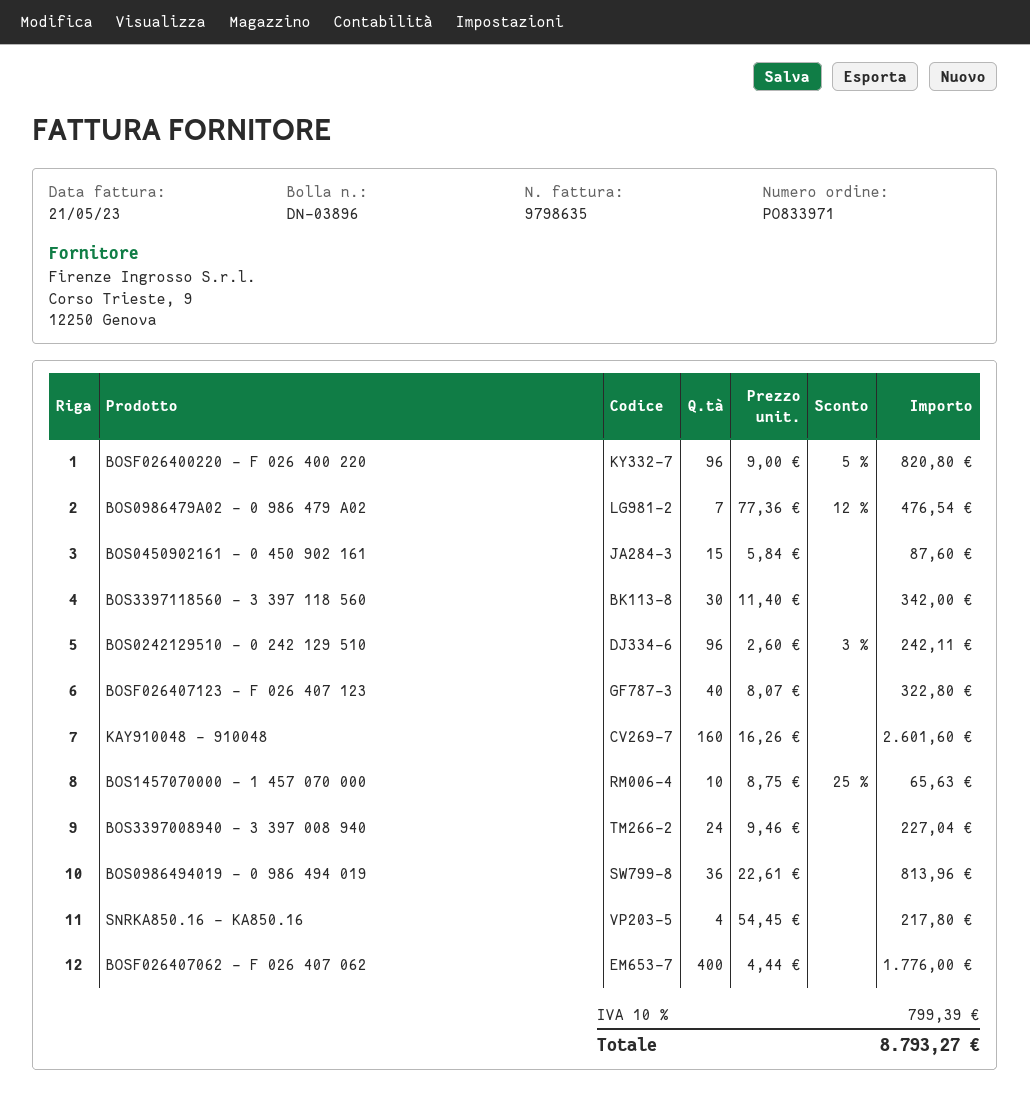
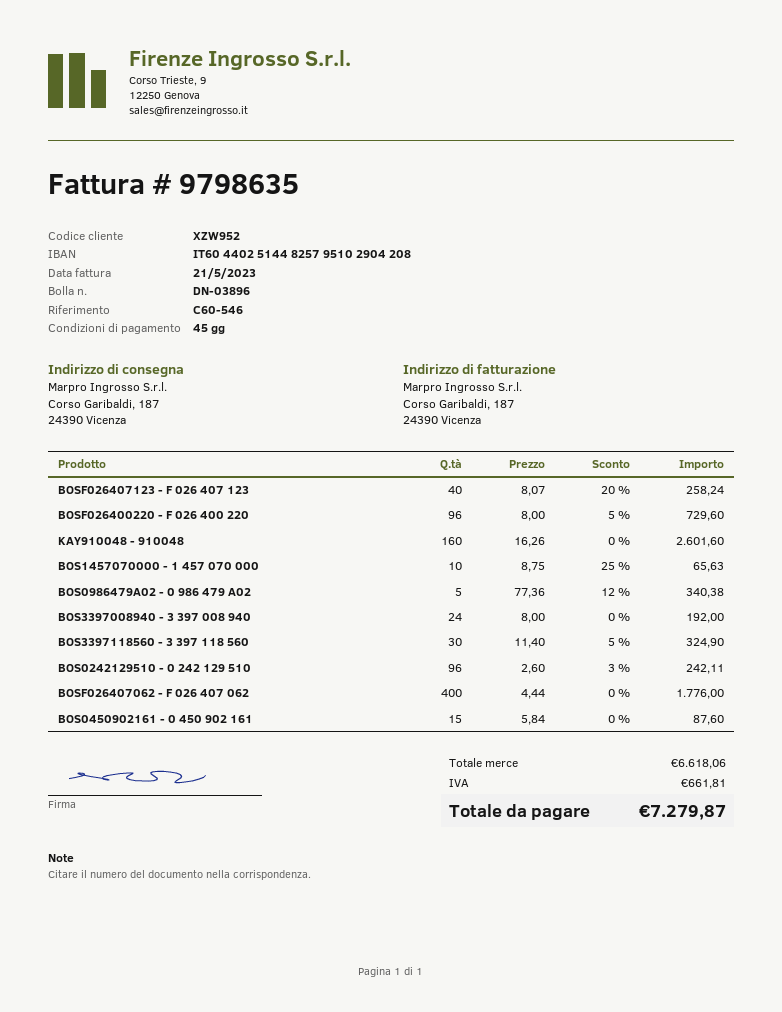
BOSF026400220 - F 026 400 220: 96 x 9.00 - 5% = 820.80 -> 96 x 8.00 - 5% = 729.60
BOS0986479A02 - 0 986 479 A02: 7 x 77.36 - 12% = 476.54 -> 5 x 77.36 - 12% = 340.38
BOS3397118560 - 3 397 118 560: 30 x 11.40 = 342.00 -> 30 x 11.40 - 5% = 324.90
BOSF026407123 - F 026 407 123: 40 x 8.07 = 322.80 -> 40 x 8.07 - 20% = 258.24
BOS3397008940 - 3 397 008 940: 24 x 9.46 = 227.04 -> 24 x 8.00 = 192.00
BOS0986494019 - 0 986 494 019: 36 x 22.61 = 813.96 -> none
SNRKA850.16 - KA850.16: 4 x 54.45 = 217.80 -> none
tax: 799.39 -> 661.81
total: 8793.27 -> 7279.87

